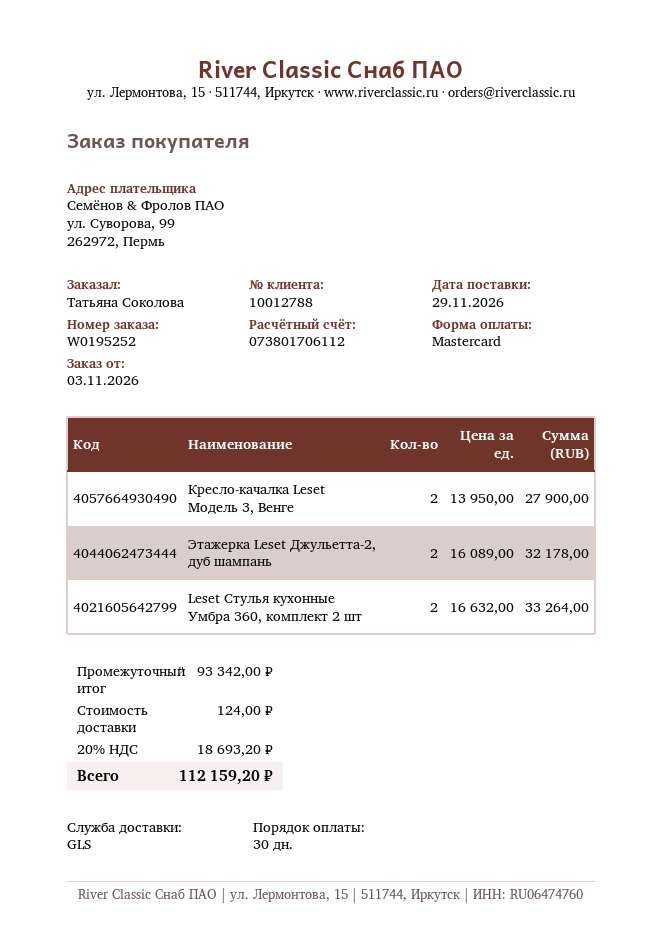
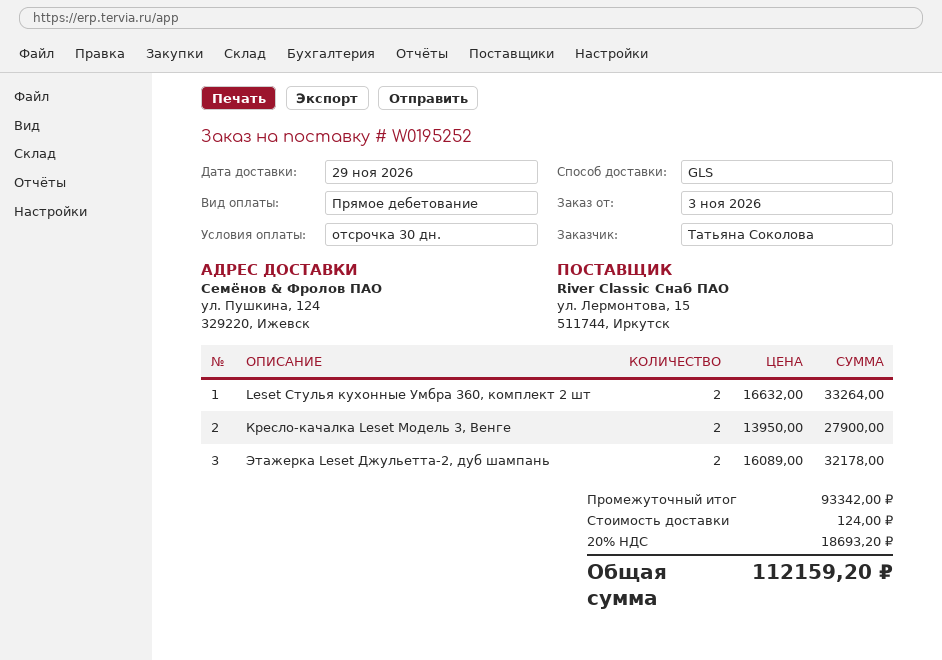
payment method: Mastercard -> direct debit

